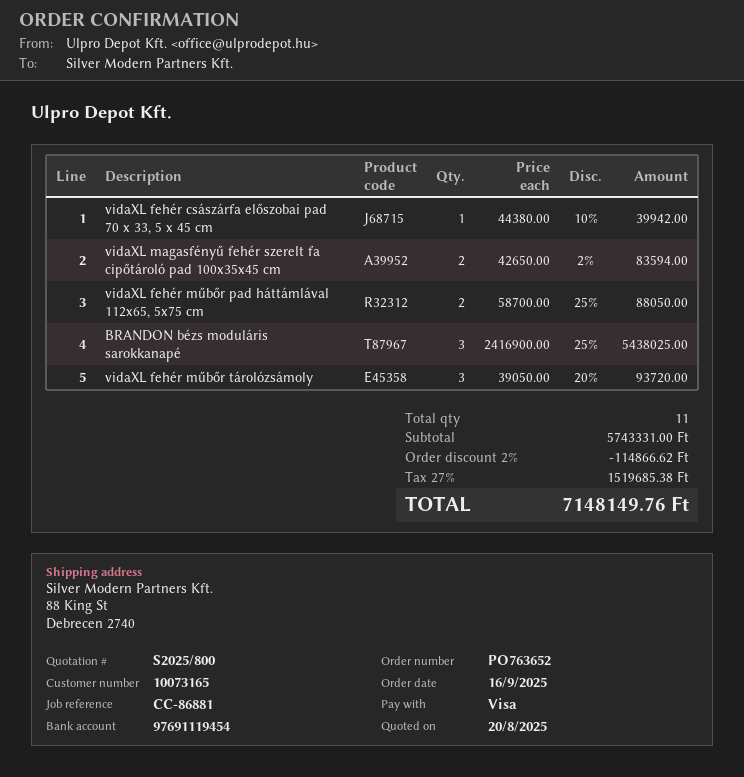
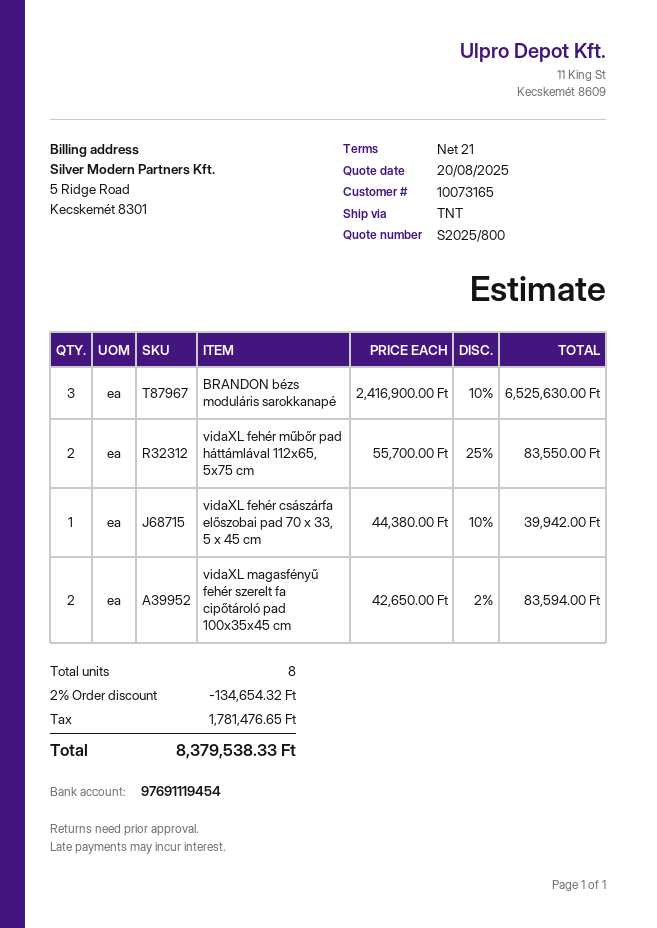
vidaXL fehér műbőr pad háttámlával 112x65, 5x75 cm: 2 x 58700.00 - 25% = 88050.00 -> 2 x 55700.00 - 25% = 83550.00
BRANDON bézs moduláris sarokkanapé: 3 x 2416900.00 - 25% = 5438025.00 -> 3 x 2416900.00 - 10% = 6525630.00
vidaXL fehér műbőr tárolózsámoly: 3 x 39050.00 - 20% = 93720.00 -> none
total quantity: 11 -> 8
discount: 2% = 114866.62 -> 2% = 134654.32
tax: 1519685.38 -> 1781476.65
total: 7148149.76 -> 8379538.33

